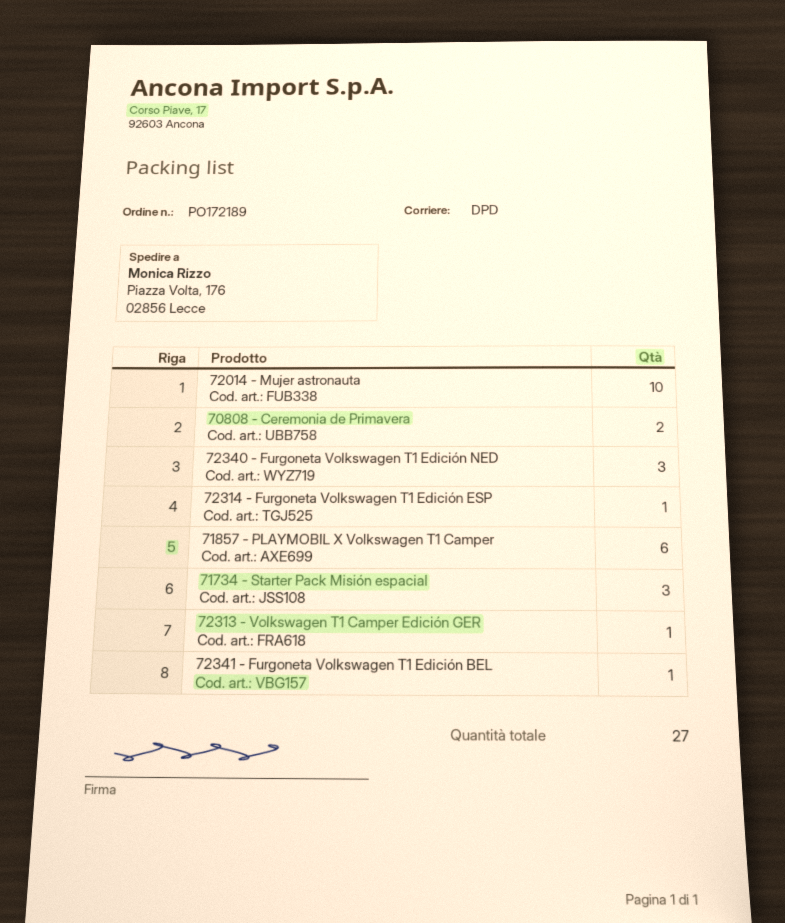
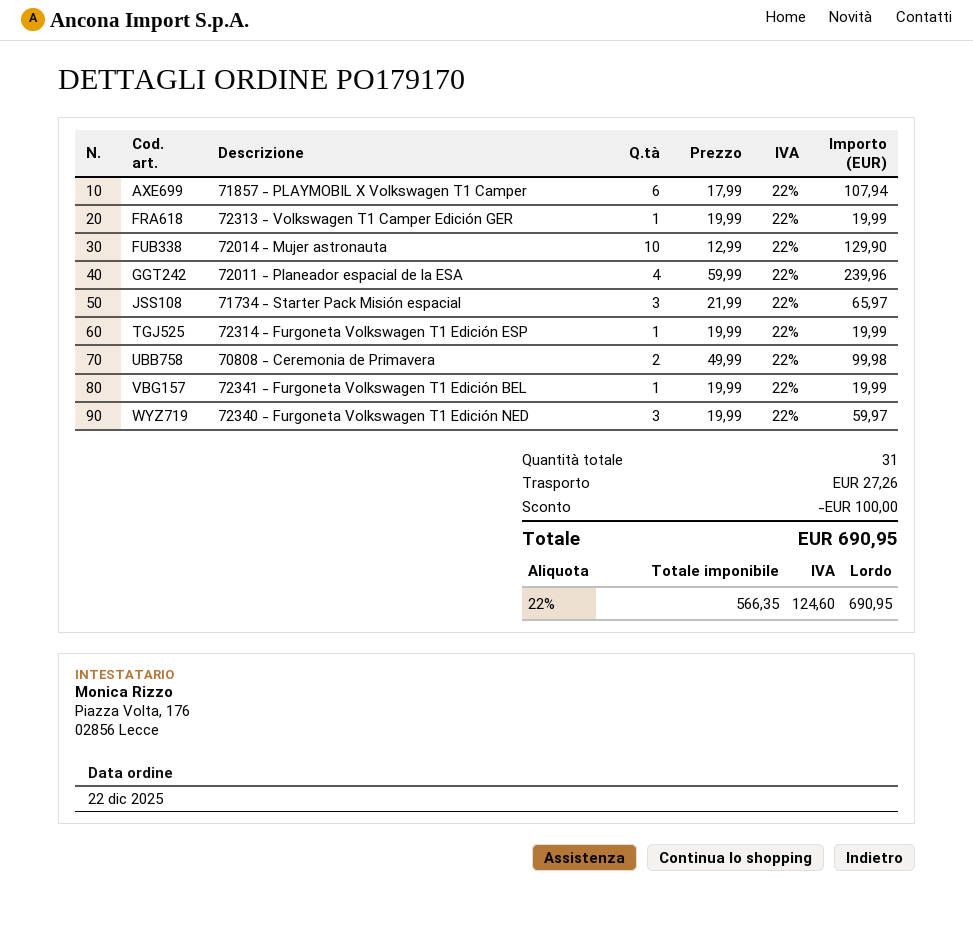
order number: PO172189 -> PO179170
72011 - Planeador espacial de la ESA: none -> 4
total quantity: 27 -> 31

